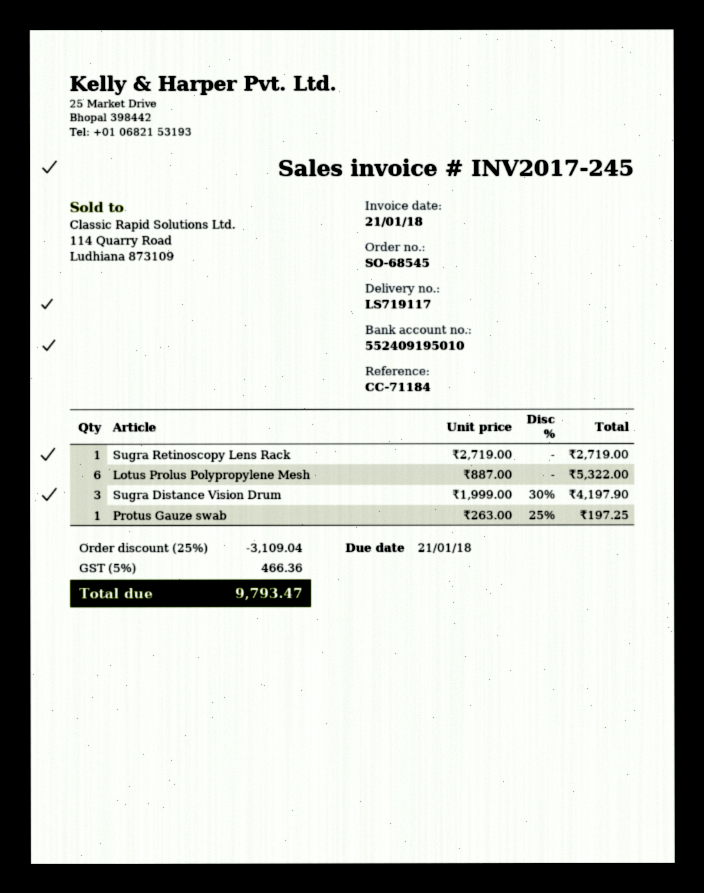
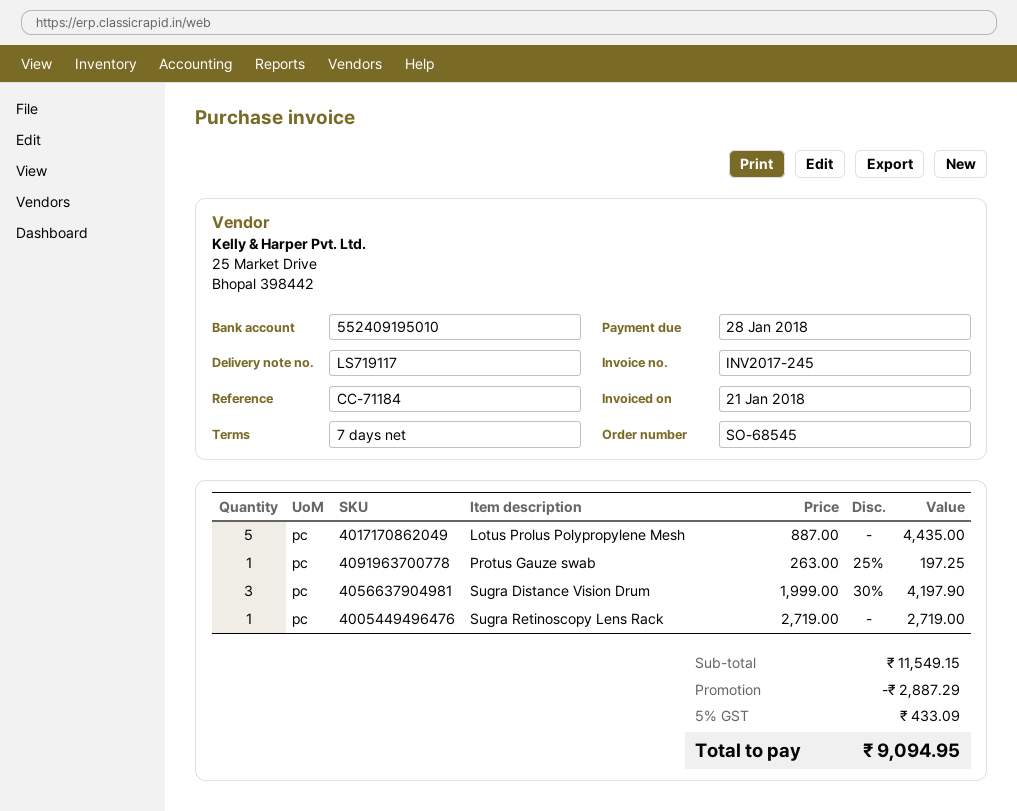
due date: 2018-01-21 -> 2018-01-28
Lotus Prolus Polypropylene Mesh: 6 x 887.00 = 5322.00 -> 5 x 887.00 = 4435.00
discount: 3109.04 -> 2887.29
tax: 5% = 466.36 -> 5% = 433.09
total: 9793.47 -> 9094.95

